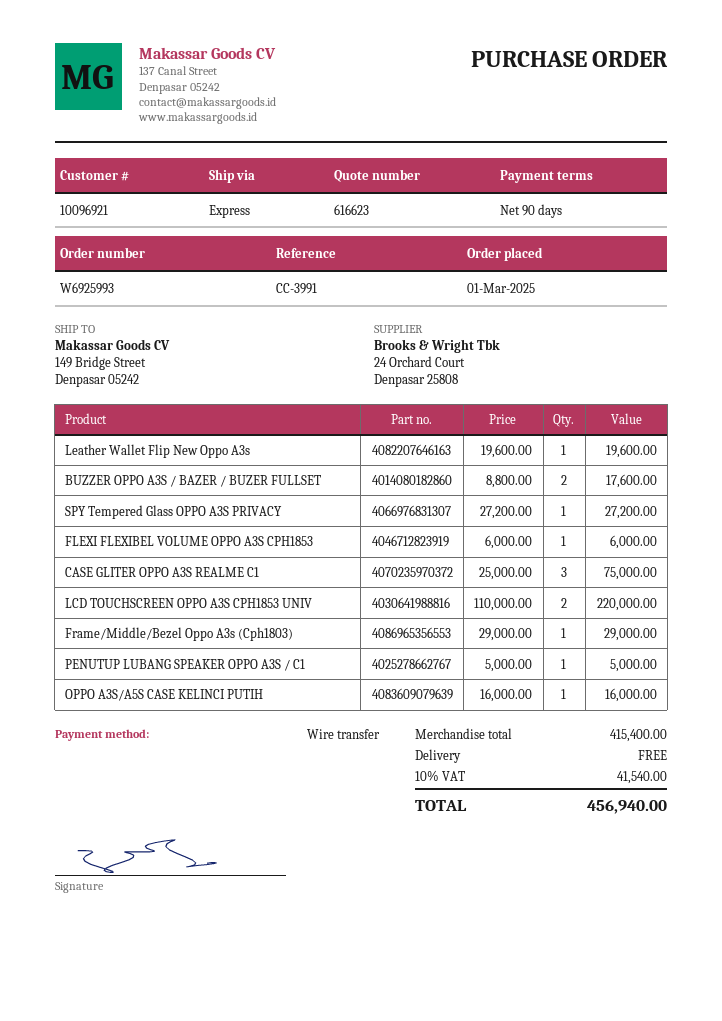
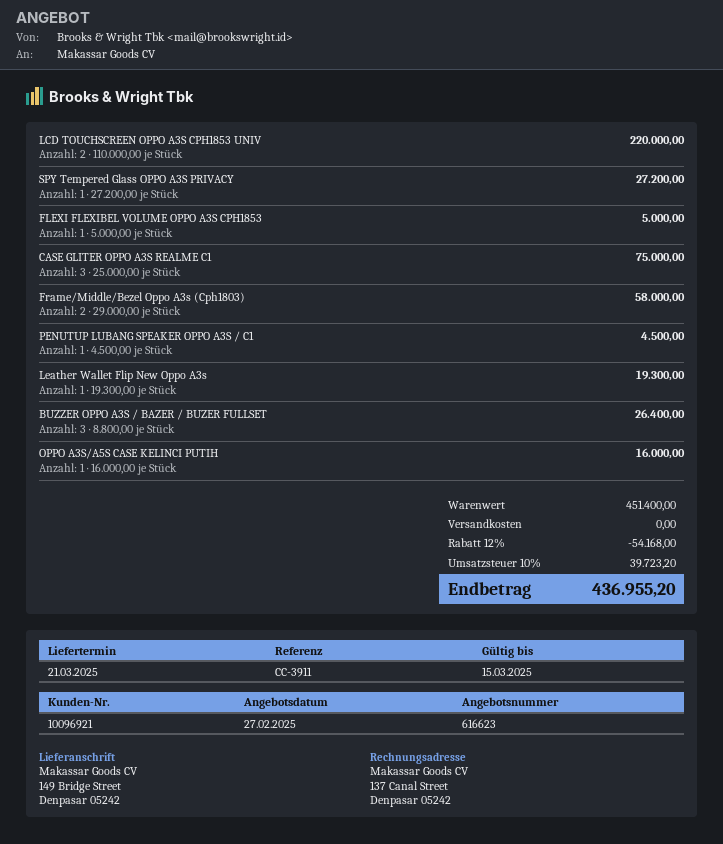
reference: CC-3991 -> CC-3911
Leather Wallet Flip New Oppo A3s: 1 x 19600.00 = 19600.00 -> 1 x 19300.00 = 19300.00
BUZZER OPPO A3S / BAZER / BUZER FULLSET: 2 x 8800.00 = 17600.00 -> 3 x 8800.00 = 26400.00
FLEXI FLEXIBEL VOLUME OPPO A3S CPH1853: 1 x 6000.00 = 6000.00 -> 1 x 5000.00 = 5000.00
Frame/Middle/Bezel Oppo A3s (Cph1803): 1 x 29000.00 = 29000.00 -> 2 x 29000.00 = 58000.00
PENUTUP LUBANG SPEAKER OPPO A3S / C1: 1 x 5000.00 = 5000.00 -> 1 x 4500.00 = 4500.00
subtotal: 415400.00 -> 451400.00
discount: none -> 12% = 54168.00
tax: 10% = 41540.00 -> 10% = 39723.20
total: 456940.00 -> 436955.20

